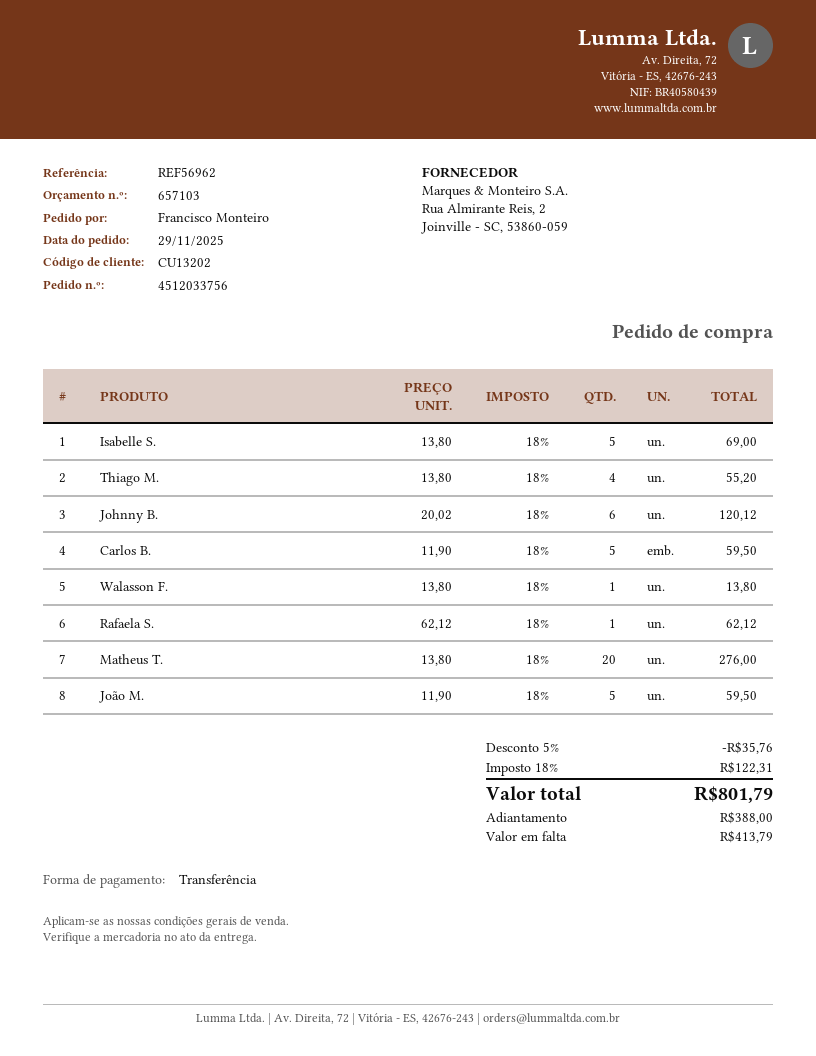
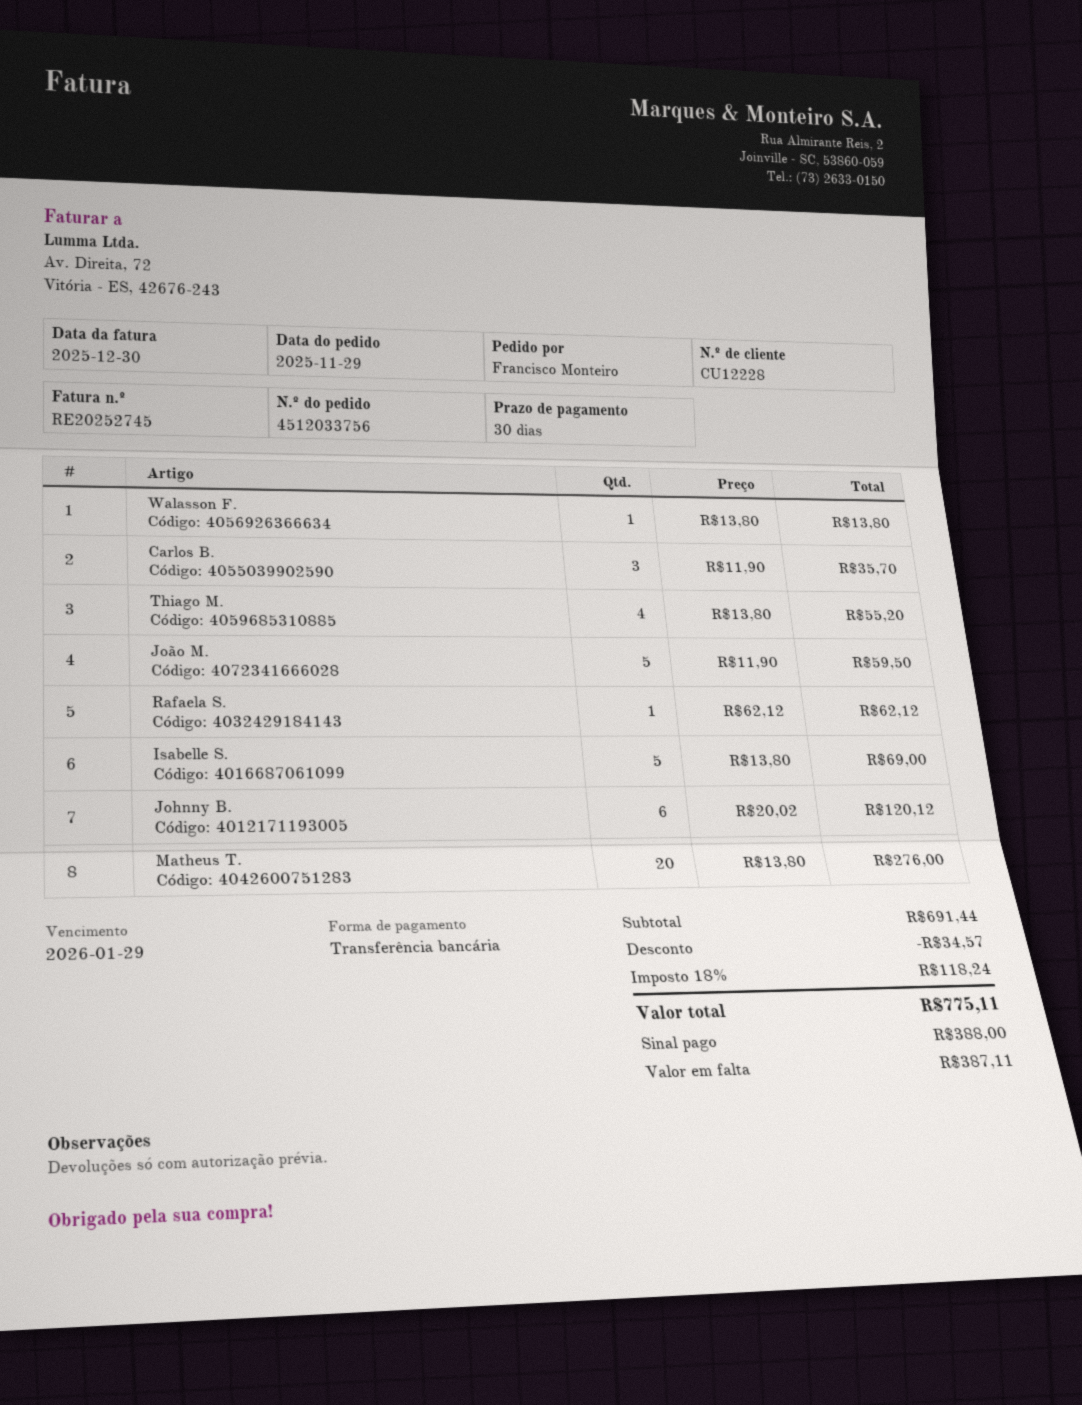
customer number: CU13202 -> CU12228
Carlos B.: 5 x 11.90 = 59.50 -> 3 x 11.90 = 35.70
discount: 35.76 -> 34.57
tax: 18% = 122.31 -> 18% = 118.24
total: 801.79 -> 775.11
balance: 413.79 -> 387.11

